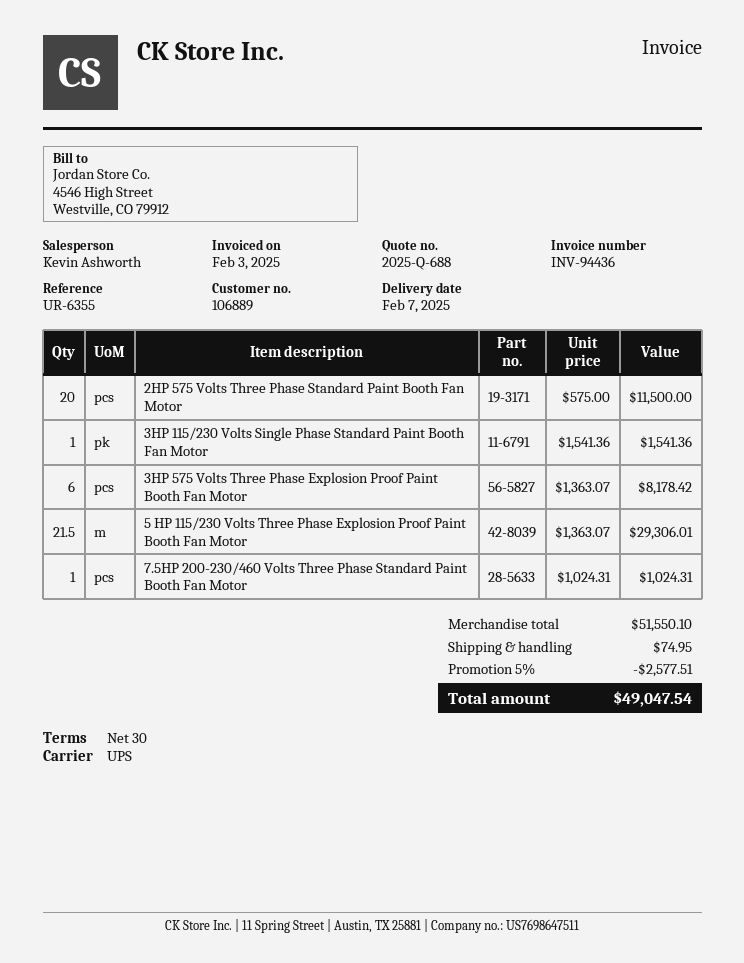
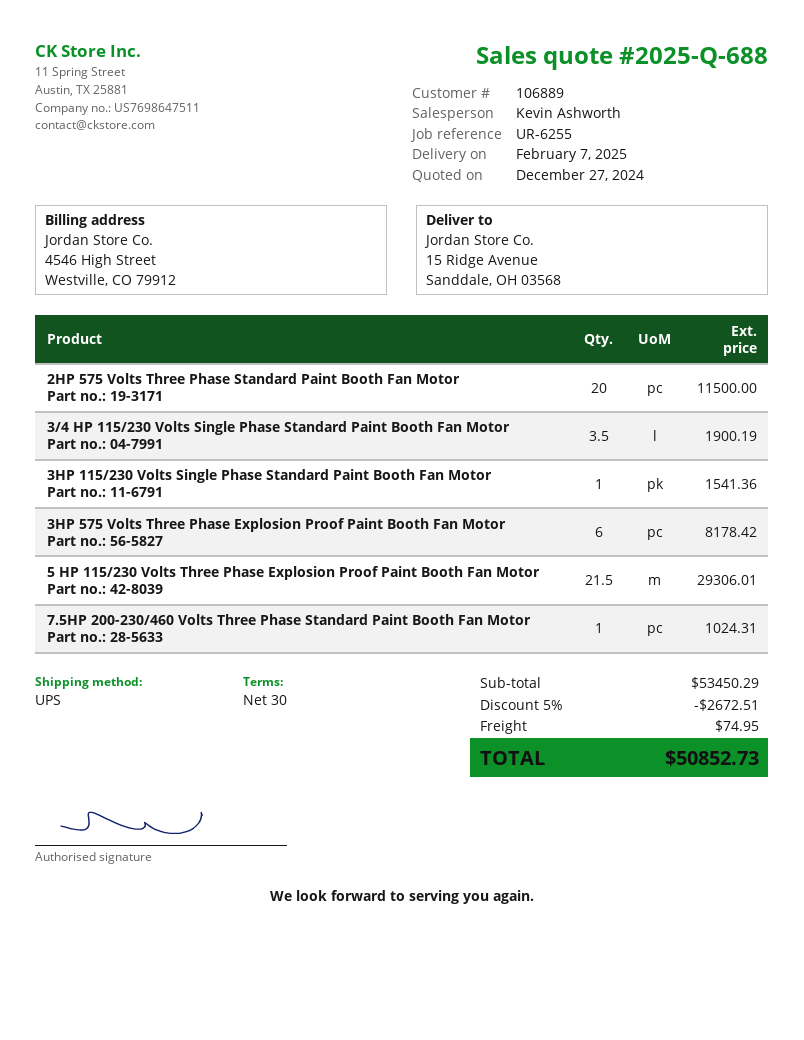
reference: UR-6355 -> UR-6255
3/4 HP 115/230 Volts Single Phase Standard Paint Booth Fan Motor: none -> 3.5 for 1900.19
subtotal: 51550.10 -> 53450.29
discount: 5% = 2577.51 -> 5% = 2672.51
total: 49047.54 -> 50852.73

